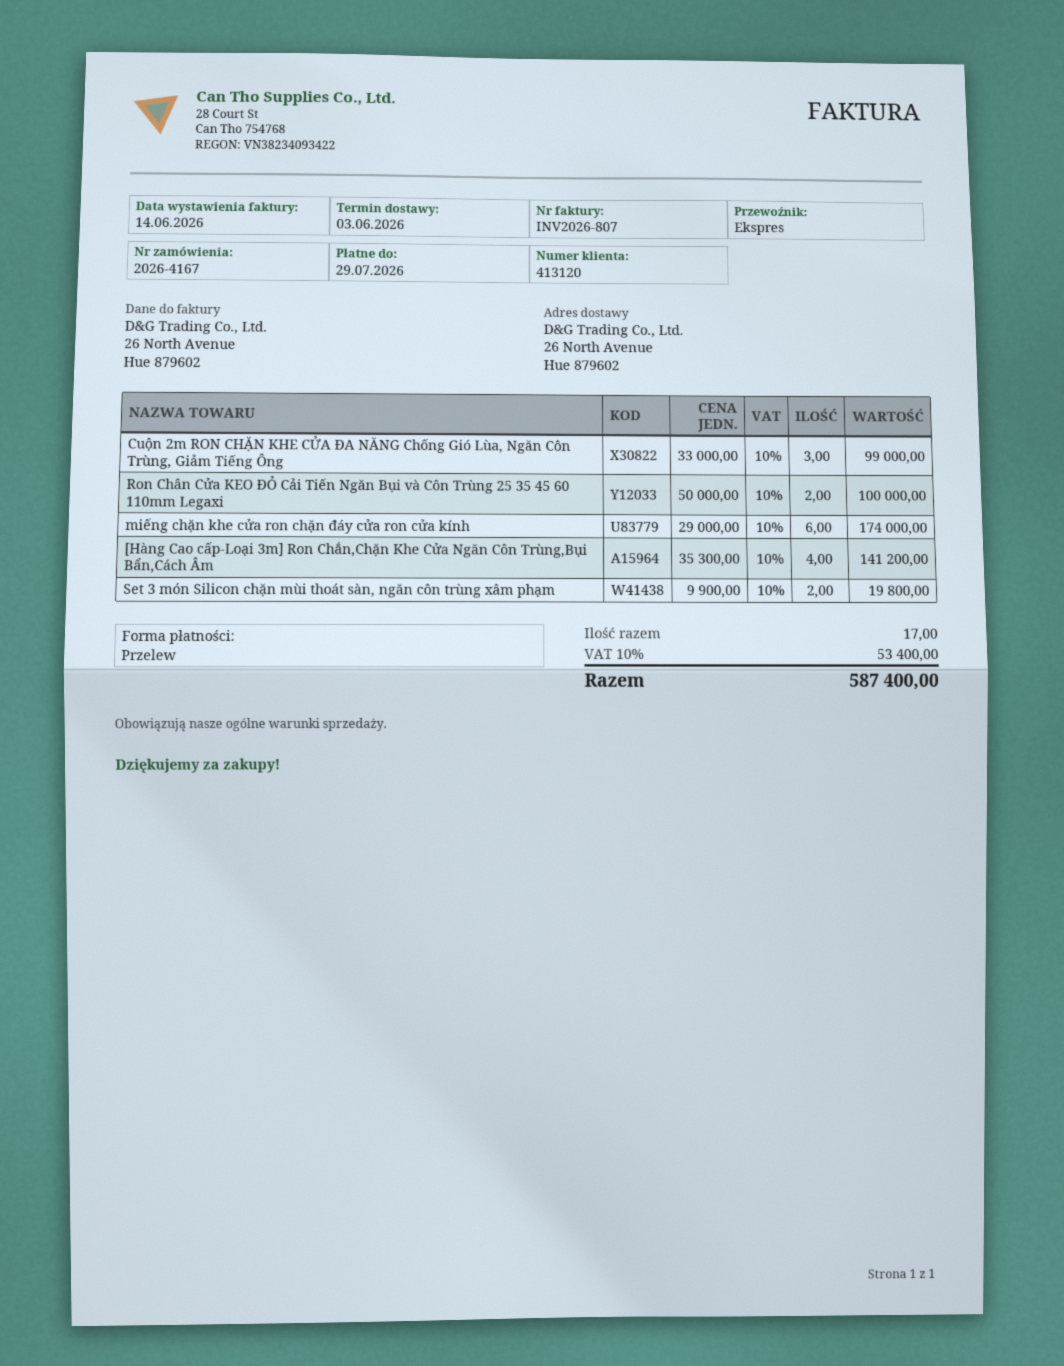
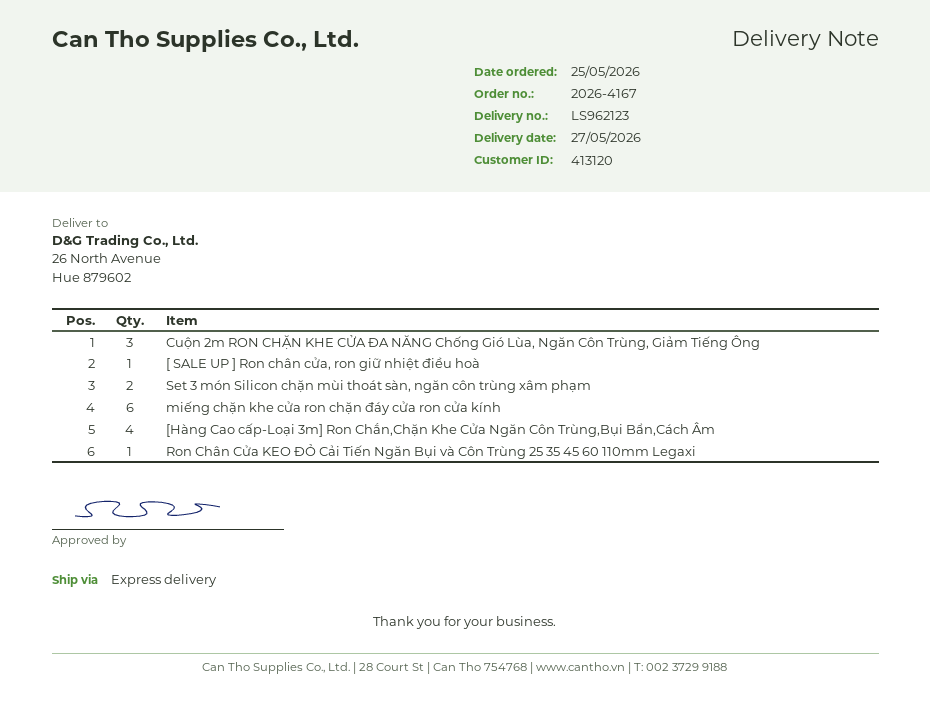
delivery date: 2026-06-03 -> 2026-05-27
Ron Chân Cửa KEO ĐỎ Cải Tiến Ngăn Bụi và Côn Trùng 25 35 45 60 110mm Legaxi: 2 -> 1
[ SALE UP ] Ron chân cửa, ron giữ nhiệt điều hoà: none -> 1

